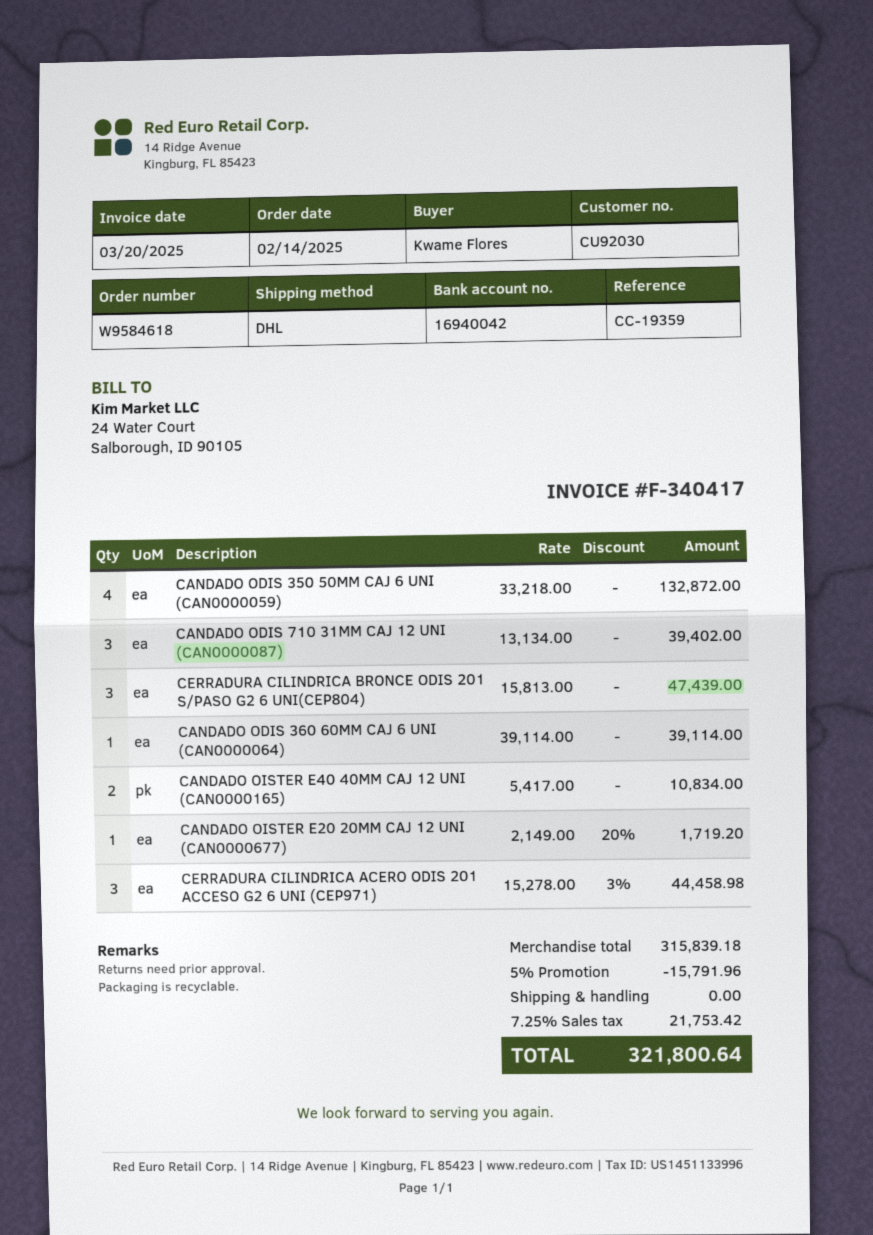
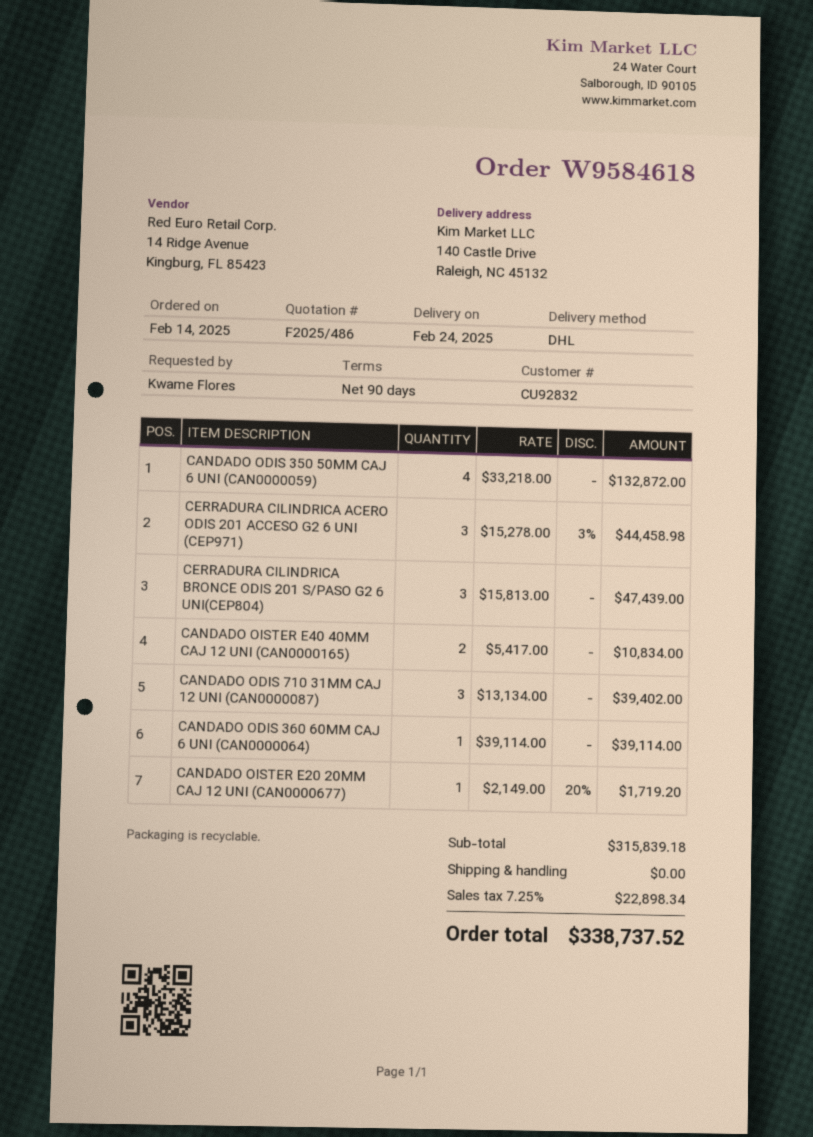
customer number: CU92030 -> CU92832
discount: 5% = 15791.96 -> none
tax: 7.25% = 21753.42 -> 7.25% = 22898.34
total: 321800.64 -> 338737.52

